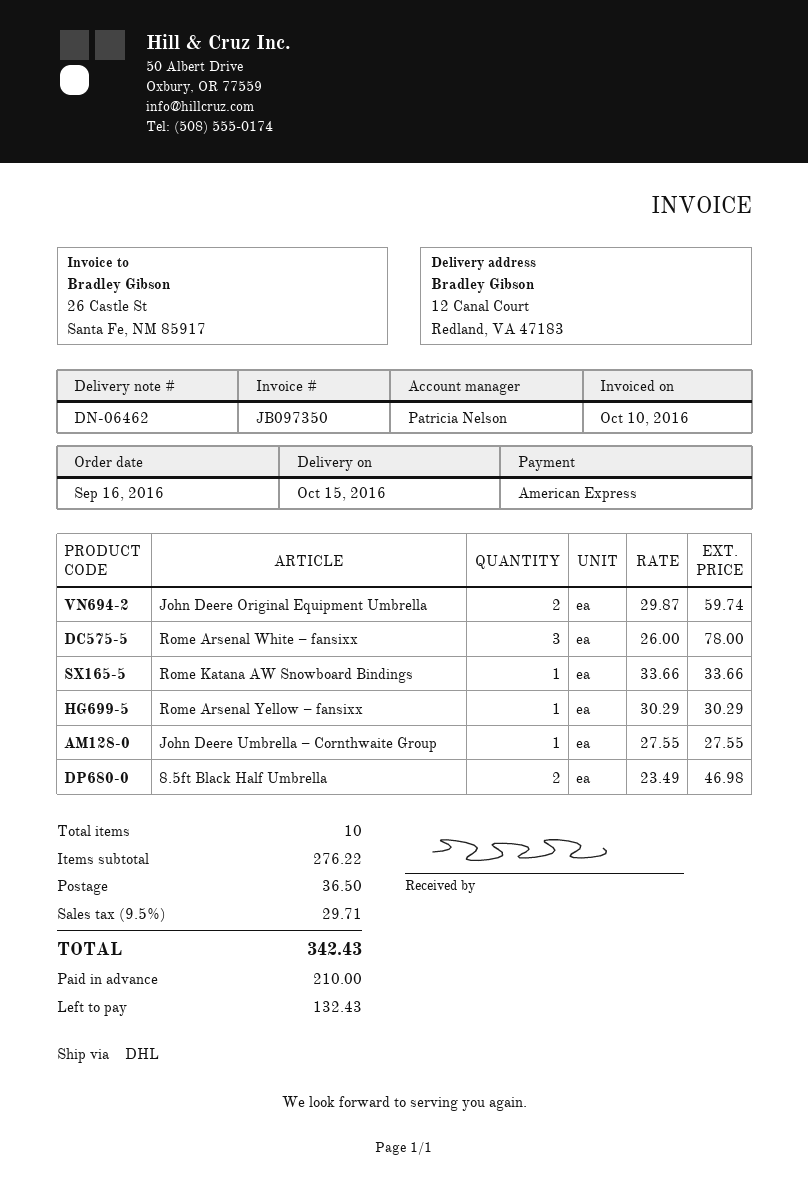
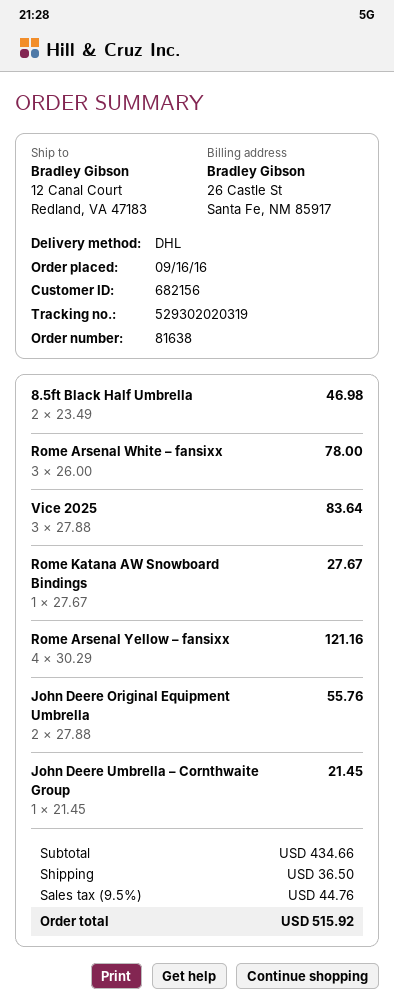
John Deere Original Equipment Umbrella: 2 x 29.87 = 59.74 -> 2 x 27.88 = 55.76
Rome Katana AW Snowboard Bindings: 1 x 33.66 = 33.66 -> 1 x 27.67 = 27.67
Rome Arsenal Yellow – fansixx: 1 x 30.29 = 30.29 -> 4 x 30.29 = 121.16
John Deere Umbrella – Cornthwaite Group: 1 x 27.55 = 27.55 -> 1 x 21.45 = 21.45
Vice 2025: none -> 3 x 27.88 = 83.64
subtotal: 276.22 -> 434.66
tax: 9.5% = 29.71 -> 9.5% = 44.76
total: 342.43 -> 515.92

